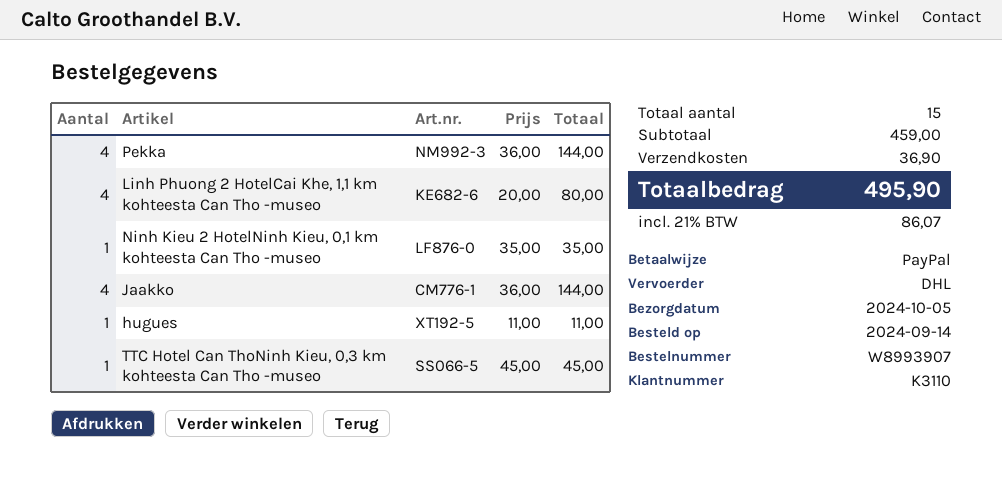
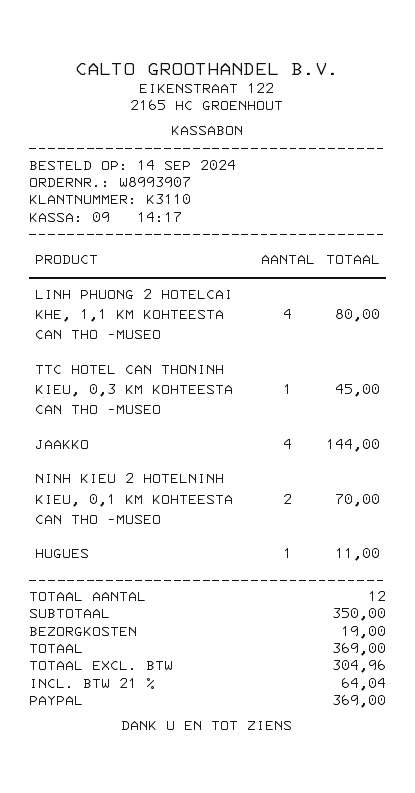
Pekka: 4 for 144.00 -> none
Ninh Kieu 2 HotelNinh Kieu, 0,1 km kohteesta Can Tho -museo: 1 for 35.00 -> 2 for 70.00
total quantity: 15 -> 12
subtotal: 459.00 -> 350.00
shipping: 36.90 -> 19.00
tax: 21% = 86.07 -> 21% = 64.04
total: 495.90 -> 369.00

